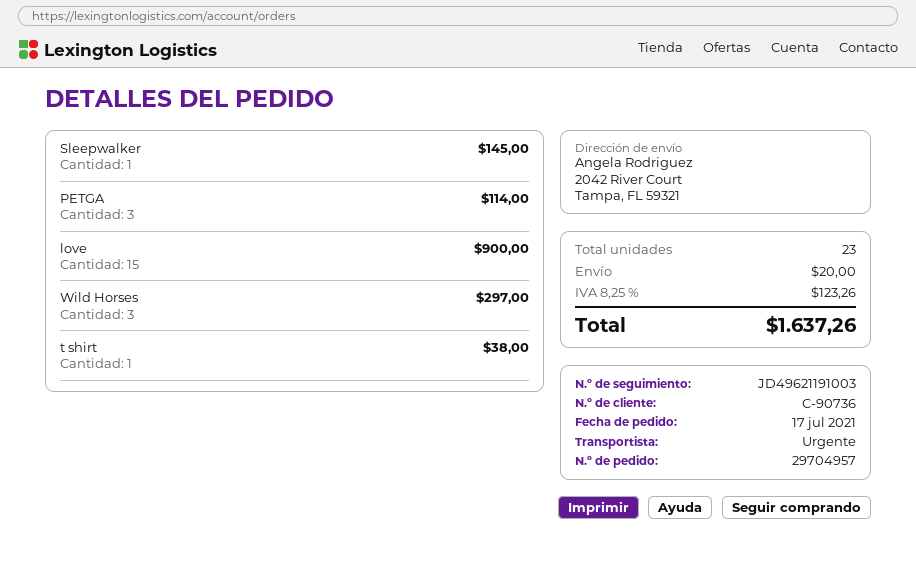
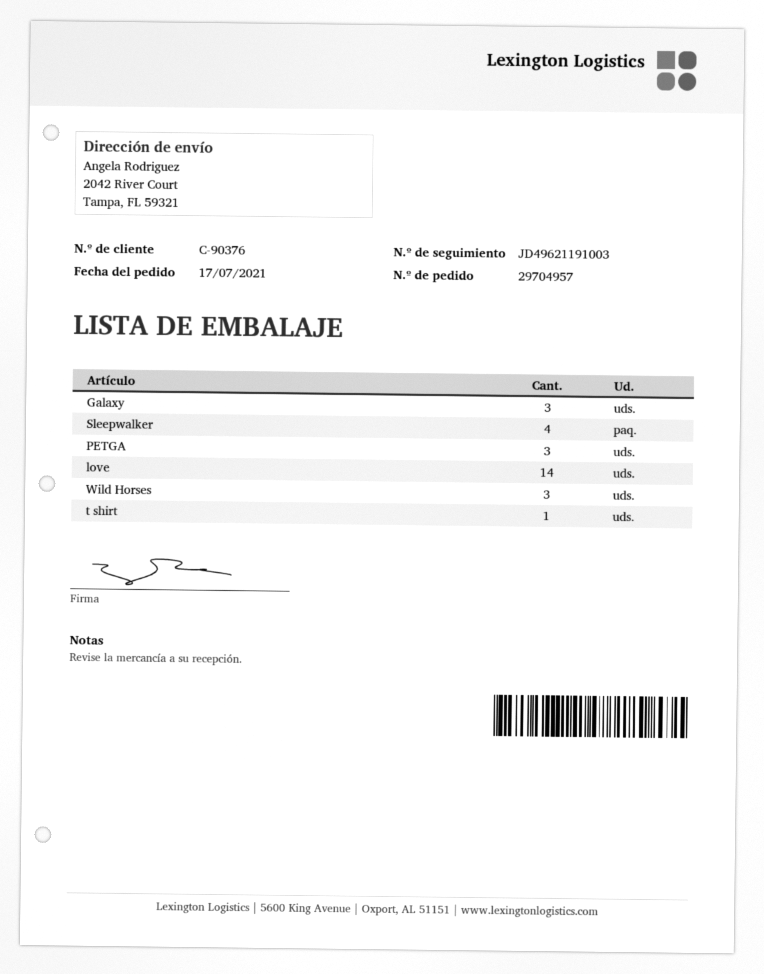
customer number: C-90736 -> C-90376
Sleepwalker: 1 -> 4
love: 15 -> 14
Galaxy: none -> 3

